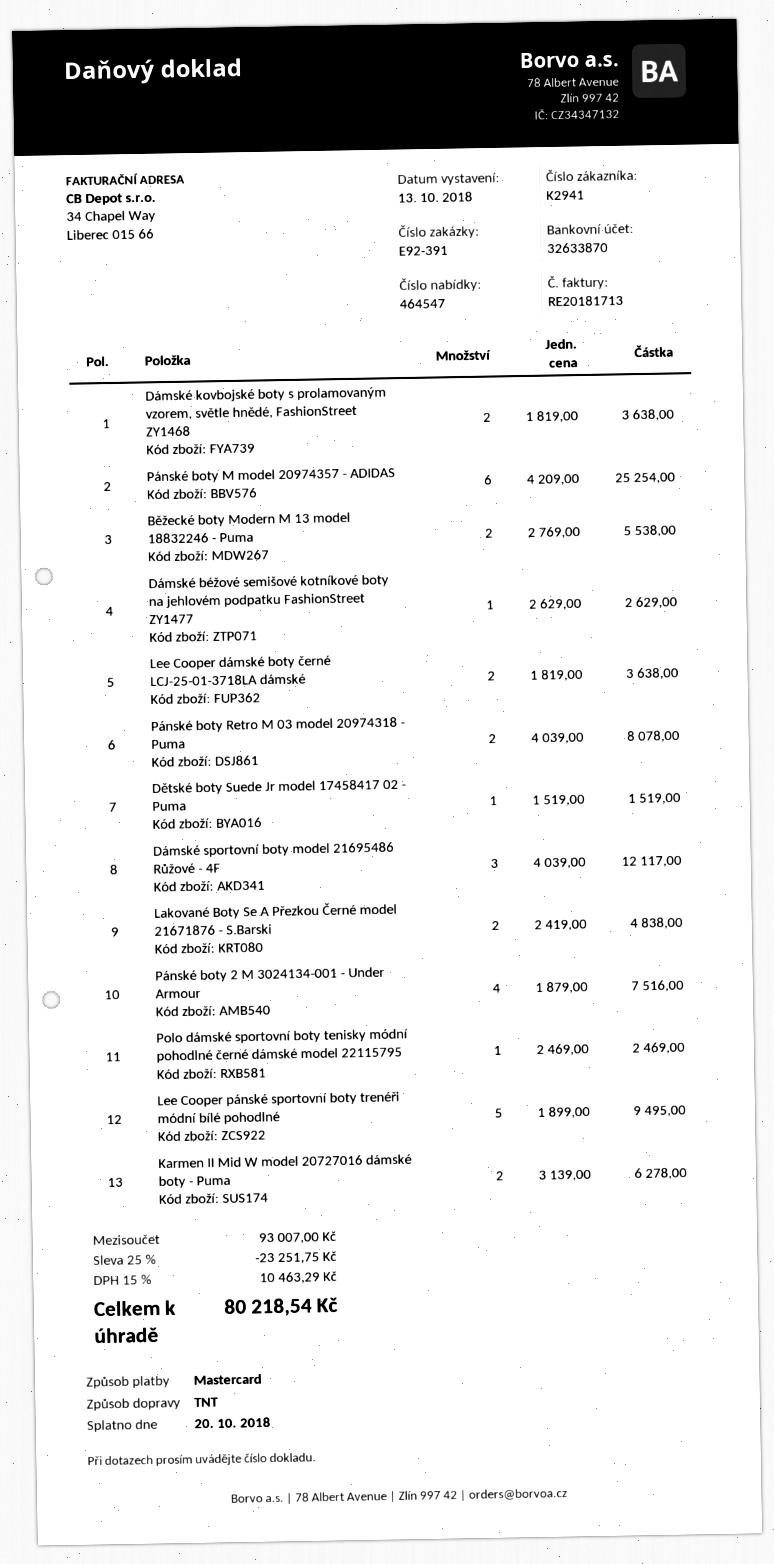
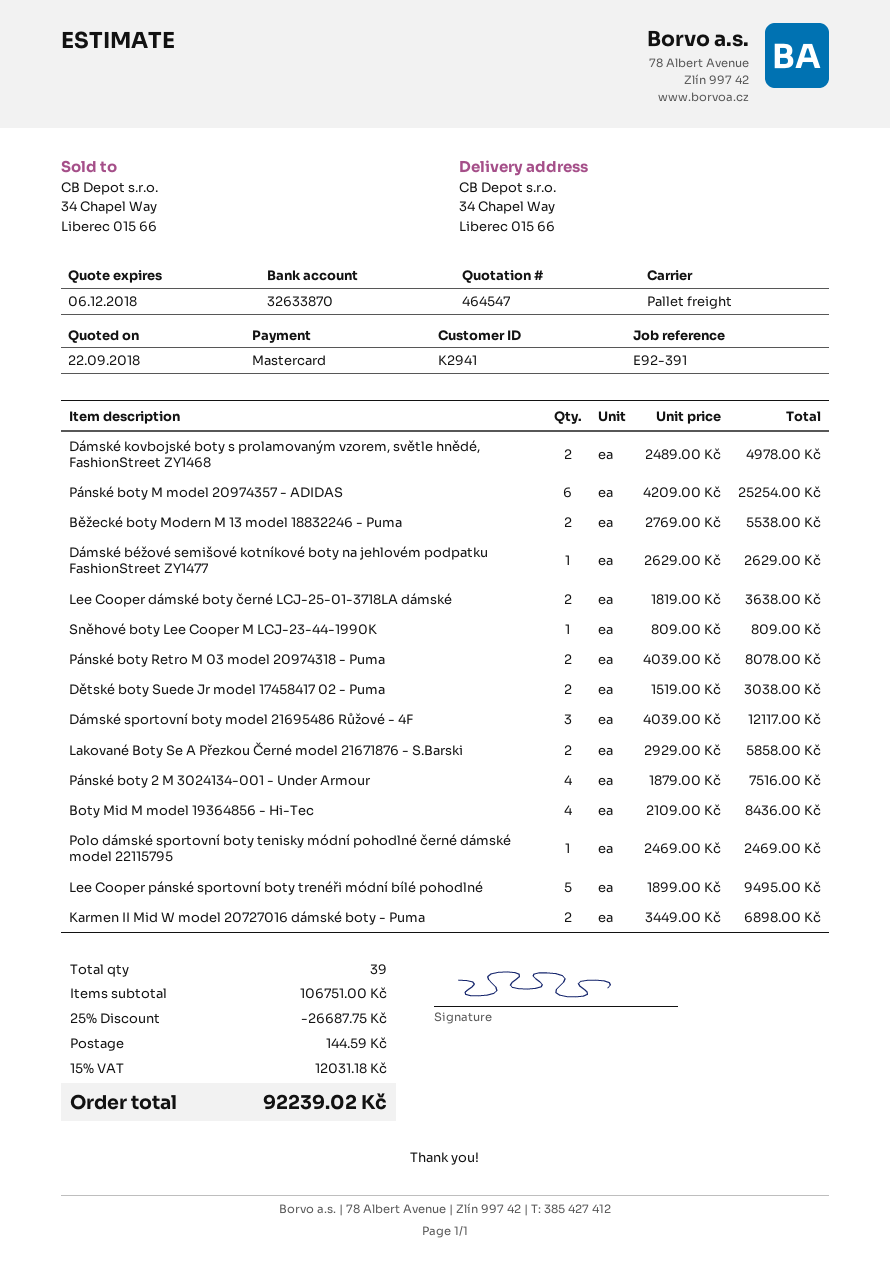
shipping method: TNT -> pallet freight
Dámské kovbojské boty s prolamovaným vzorem, světle hnědé, FashionStreet ZY1468: 2 x 1819.00 = 3638.00 -> 2 x 2489.00 = 4978.00
Dětské boty Suede Jr model 17458417 02 - Puma: 1 x 1519.00 = 1519.00 -> 2 x 1519.00 = 3038.00
Lakované Boty Se A Přezkou Černé model 21671876 - S.Barski: 2 x 2419.00 = 4838.00 -> 2 x 2929.00 = 5858.00
Karmen II Mid W model 20727016 dámské boty - Puma: 2 x 3139.00 = 6278.00 -> 2 x 3449.00 = 6898.00
Sněhové boty Lee Cooper M LCJ-23-44-1990K: none -> 1 x 809.00 = 809.00
Boty Mid M model 19364856 - Hi-Tec: none -> 4 x 2109.00 = 8436.00
subtotal: 93007.00 -> 106751.00
discount: 25% = 23251.75 -> 25% = 26687.75
shipping: none -> 144.59
tax: 15% = 10463.29 -> 15% = 12031.18
total: 80218.54 -> 92239.02

